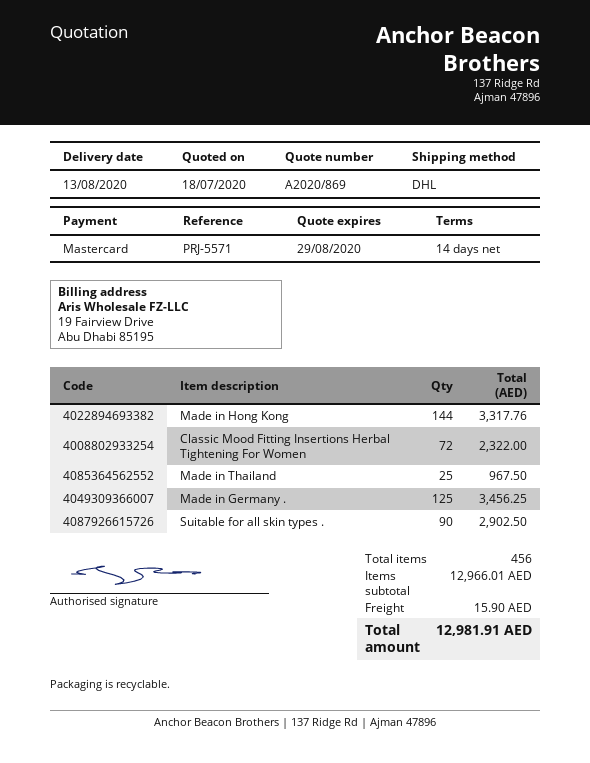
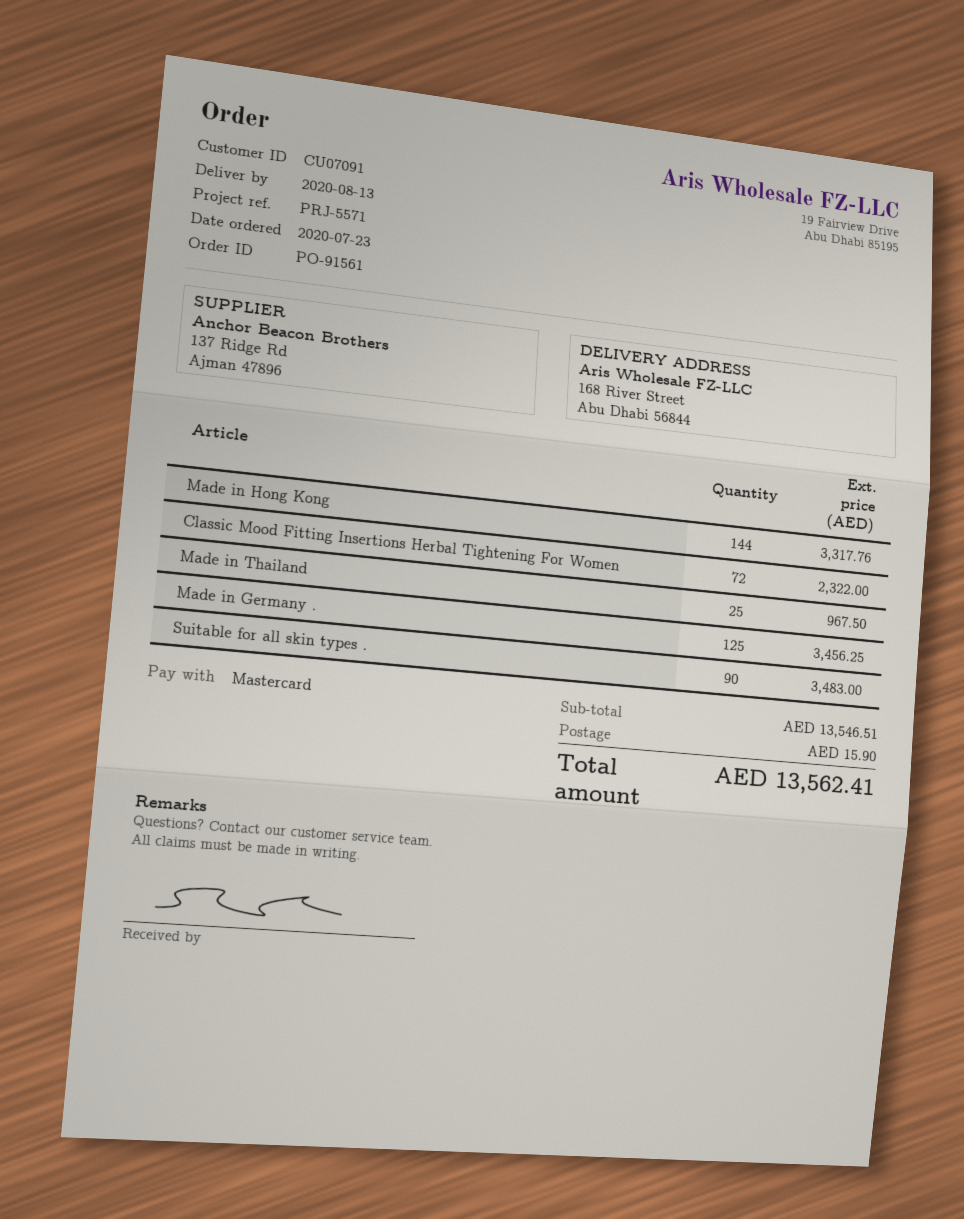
Suitable for all skin types .: 90 for 2902.50 -> 90 for 3483.00
subtotal: 12966.01 -> 13546.51
total: 12981.91 -> 13562.41

